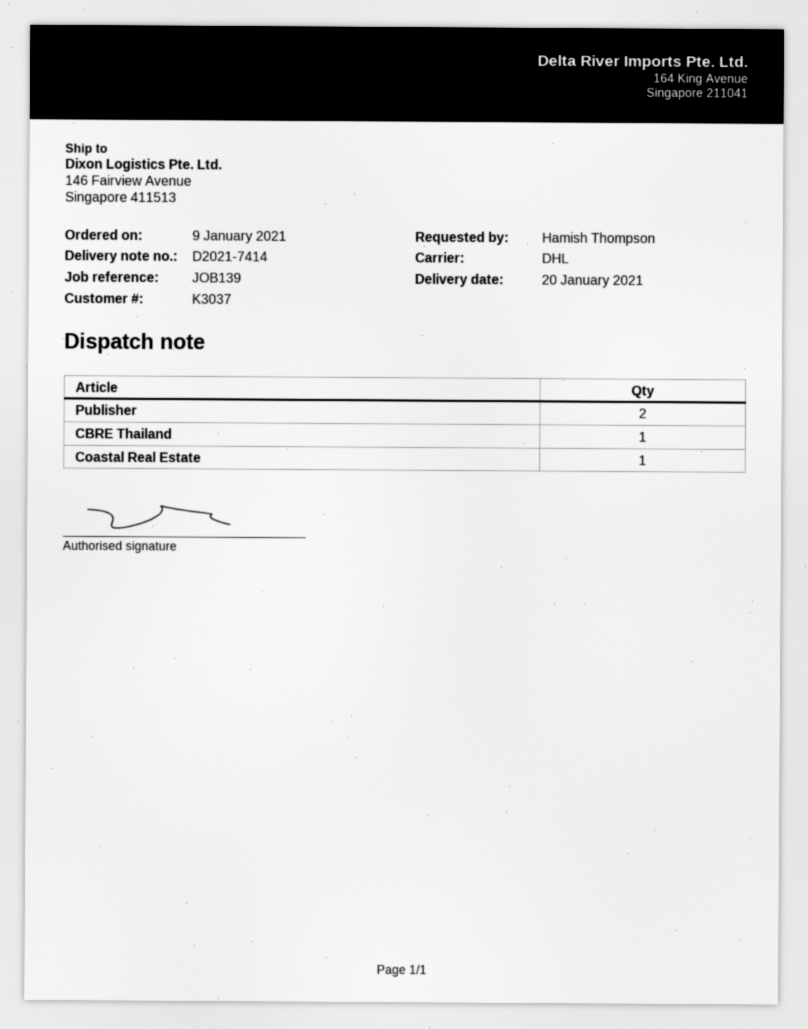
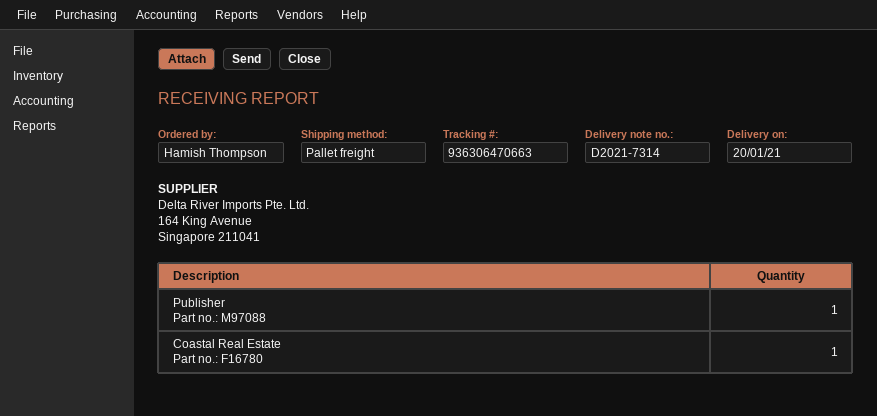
delivery note number: D2021-7414 -> D2021-7314
shipping method: DHL -> pallet freight
Publisher: 2 -> 1
CBRE Thailand: 1 -> none

